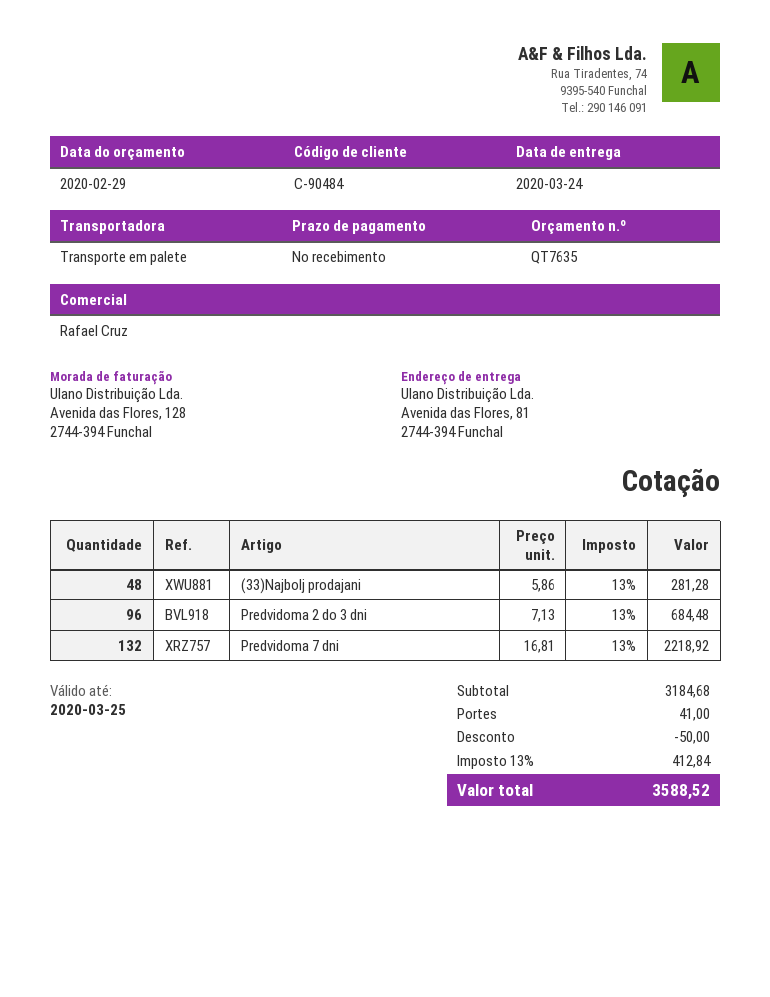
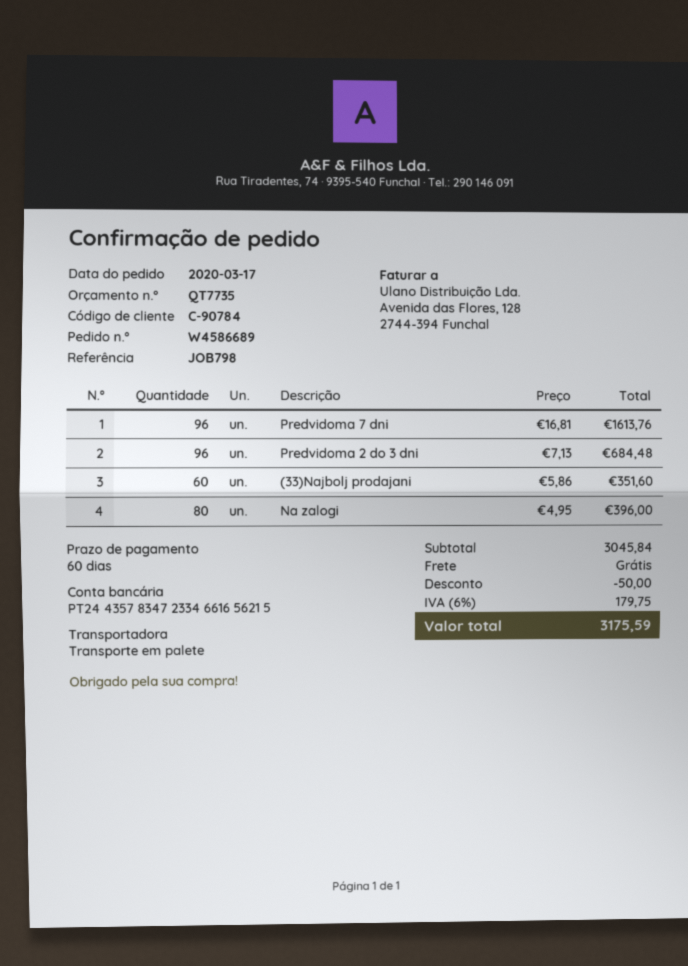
quote number: QT7635 -> QT7735
payment terms: on receipt -> 60 days
customer number: C-90484 -> C-90784
(33)Najbolj prodajani: 48 x 5.86 = 281.28 -> 60 x 5.86 = 351.60
Predvidoma 7 dni: 132 x 16.81 = 2218.92 -> 96 x 16.81 = 1613.76
Na zalogi: none -> 80 x 4.95 = 396.00
subtotal: 3184.68 -> 3045.84
shipping: 41.00 -> 0.00
tax: 13% = 412.84 -> 6% = 179.75
total: 3588.52 -> 3175.59

